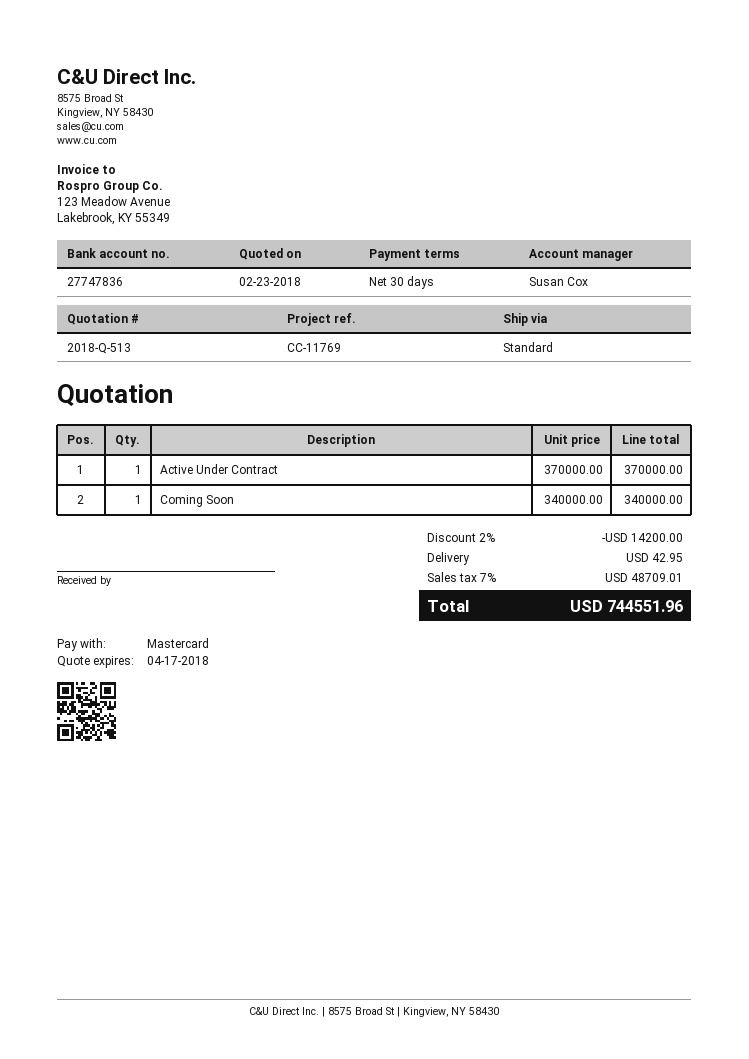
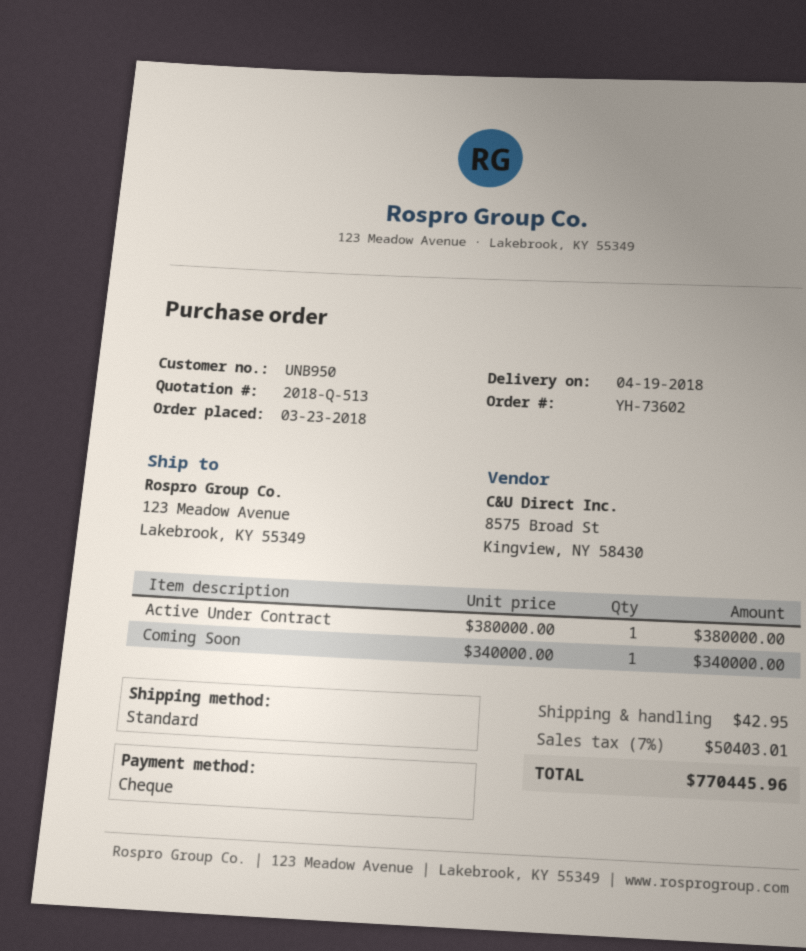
payment method: Mastercard -> cheque
Active Under Contract: 1 x 370000.00 = 370000.00 -> 1 x 380000.00 = 380000.00
discount: 2% = 14200.00 -> none
tax: 7% = 48709.01 -> 7% = 50403.01
total: 744551.96 -> 770445.96

